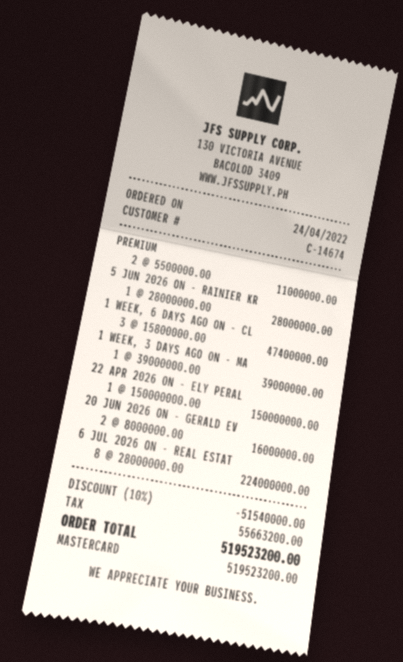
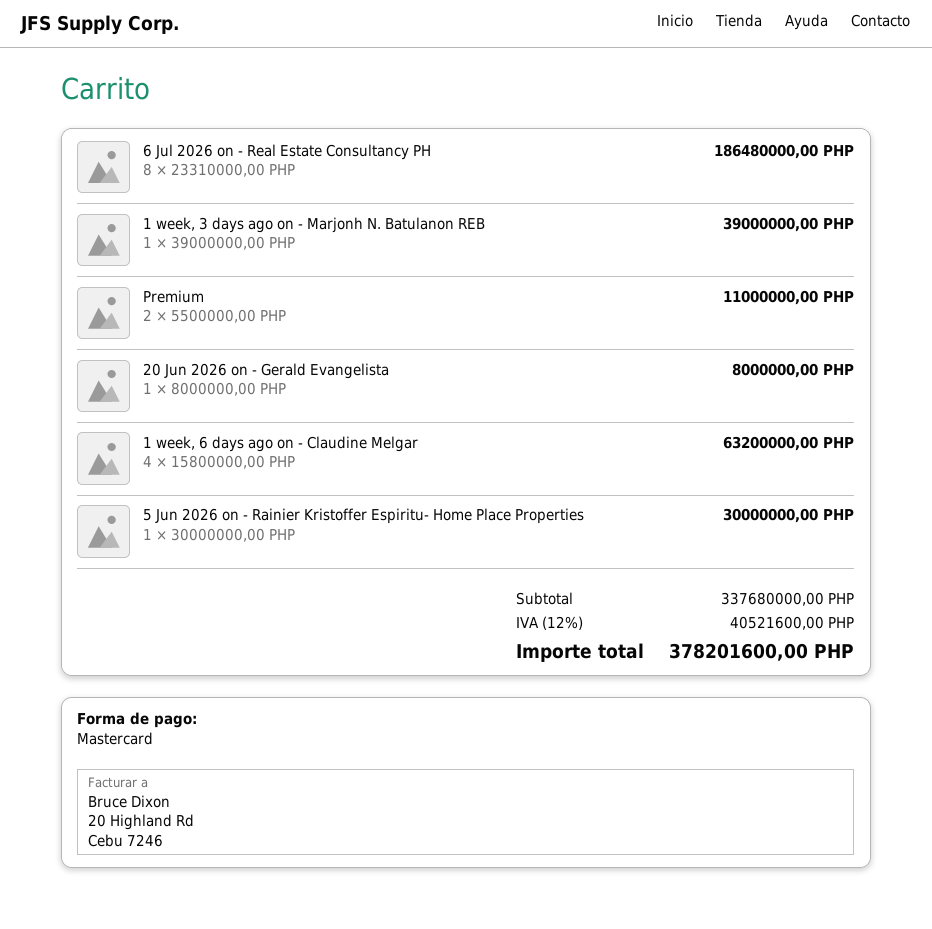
5 JUN 2026 ON - RAINIER KR: 1 x 28000000.00 = 28000000.00 -> 1 x 30000000.00 = 30000000.00
1 WEEK, 6 DAYS AGO ON - CL: 3 x 15800000.00 = 47400000.00 -> 4 x 15800000.00 = 63200000.00
22 APR 2026 ON - ELY PERAL: 1 x 150000000.00 = 150000000.00 -> none
20 JUN 2026 ON - GERALD EV: 2 x 8000000.00 = 16000000.00 -> 1 x 8000000.00 = 8000000.00
6 JUL 2026 ON - REAL ESTAT: 8 x 28000000.00 = 224000000.00 -> 8 x 23310000.00 = 186480000.00
discount: 10% = 51540000.00 -> none
tax: 55663200.00 -> 40521600.00
total: 519523200.00 -> 378201600.00

